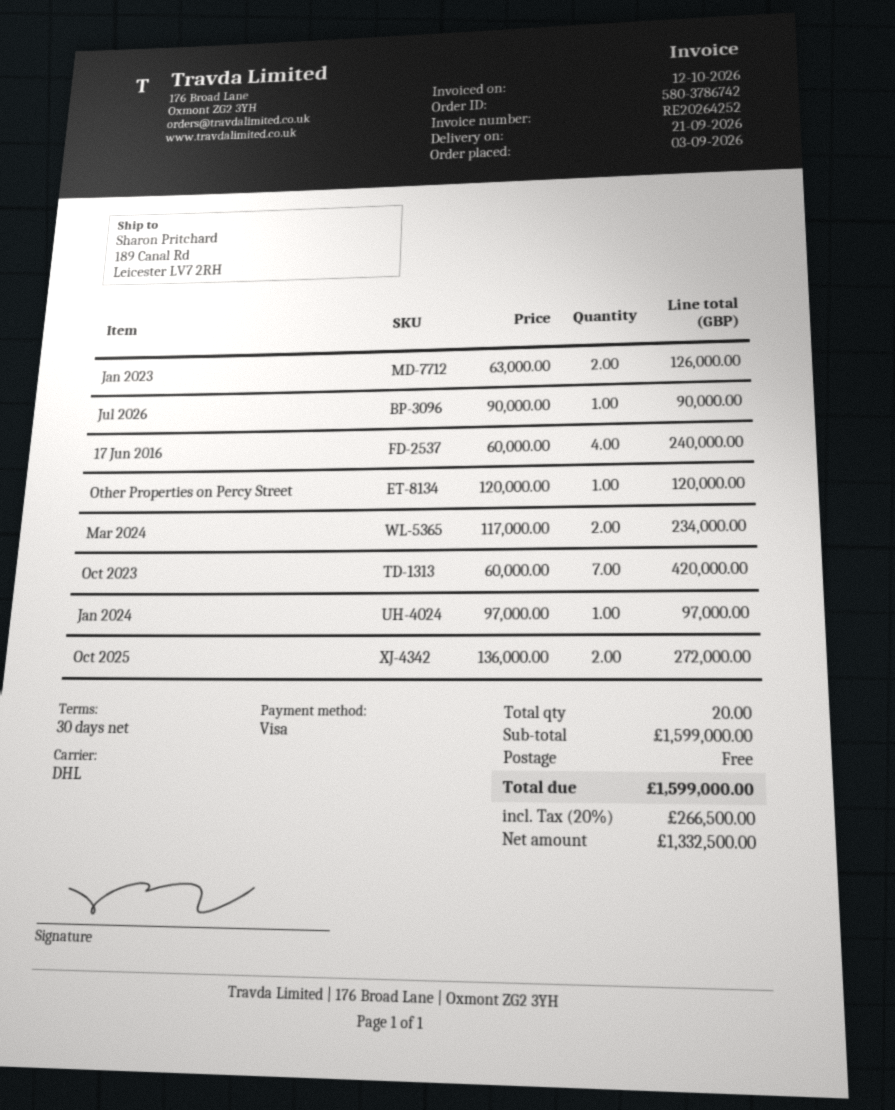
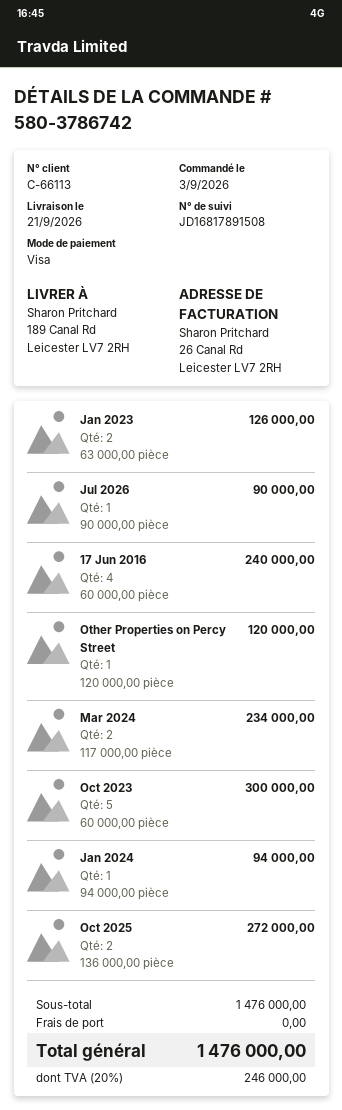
Oct 2023: 7 x 60000.00 = 420000.00 -> 5 x 60000.00 = 300000.00
Jan 2024: 1 x 97000.00 = 97000.00 -> 1 x 94000.00 = 94000.00
subtotal: 1599000.00 -> 1476000.00
tax: 20% = 266500.00 -> 20% = 246000.00
total: 1599000.00 -> 1476000.00

